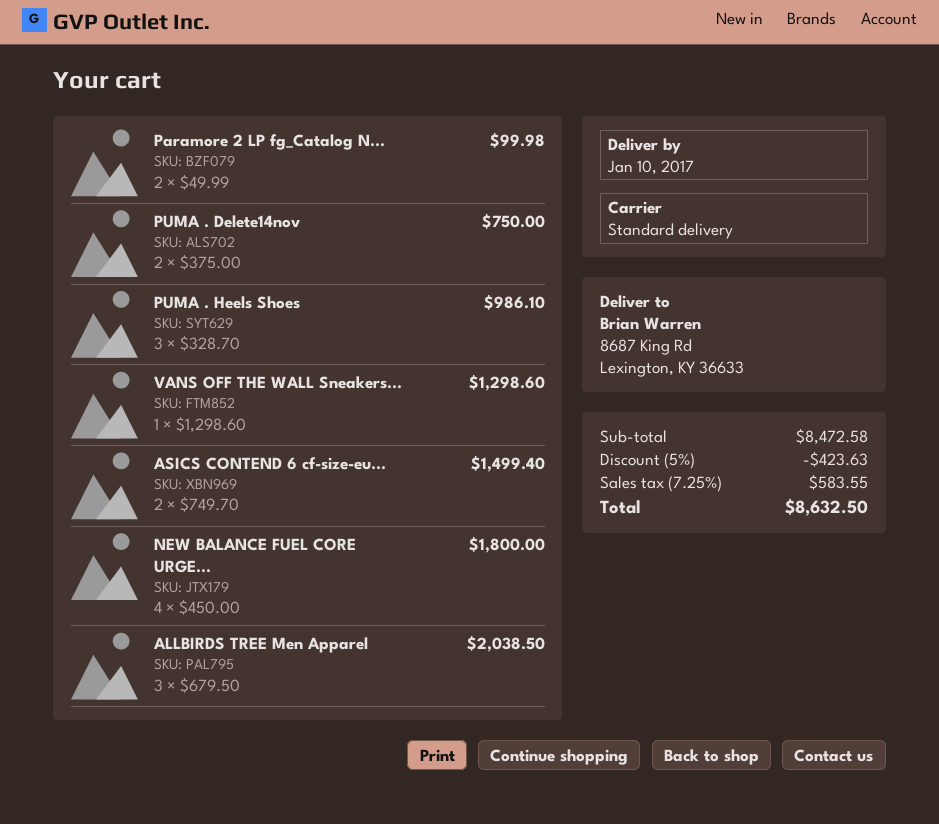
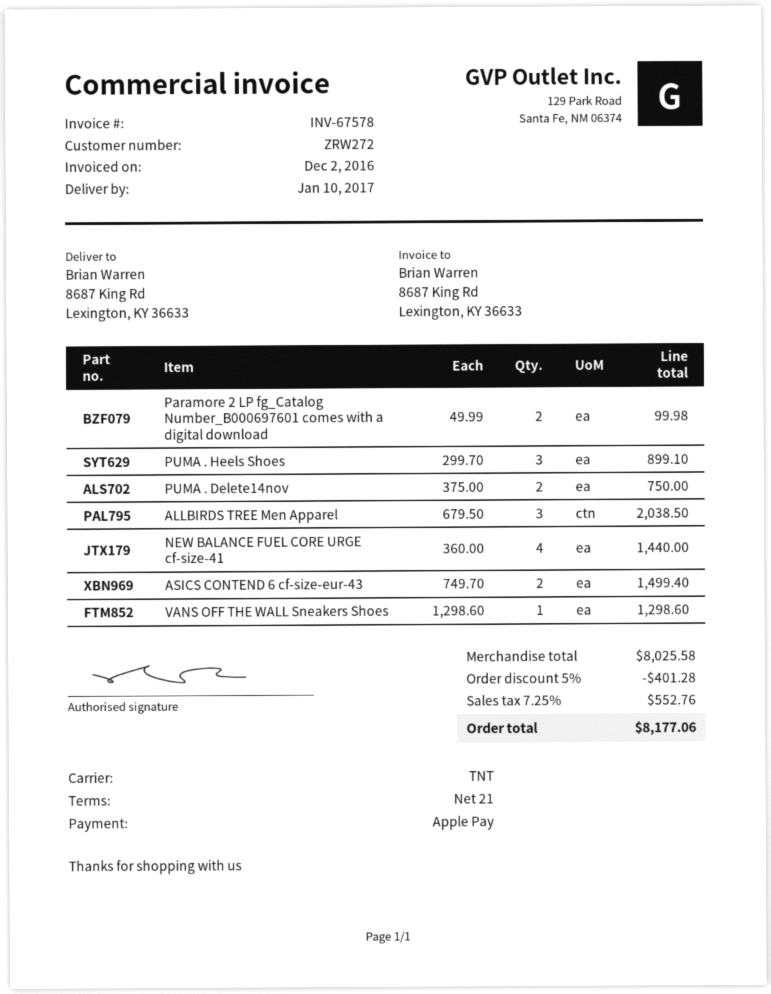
shipping method: standard -> TNT
PUMA . Heels Shoes: 3 x 328.70 = 986.10 -> 3 x 299.70 = 899.10
NEW BALANCE FUEL CORE URGE...: 4 x 450.00 = 1800.00 -> 4 x 360.00 = 1440.00
subtotal: 8472.58 -> 8025.58
discount: 5% = 423.63 -> 5% = 401.28
tax: 7.25% = 583.55 -> 7.25% = 552.76
total: 8632.50 -> 8177.06

